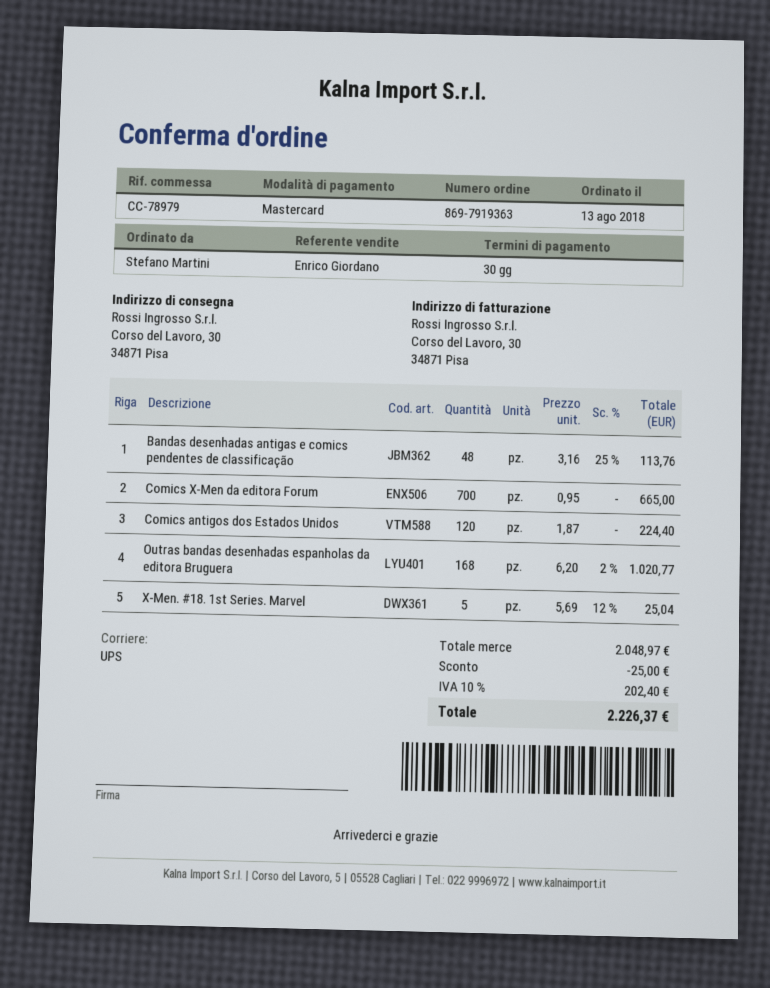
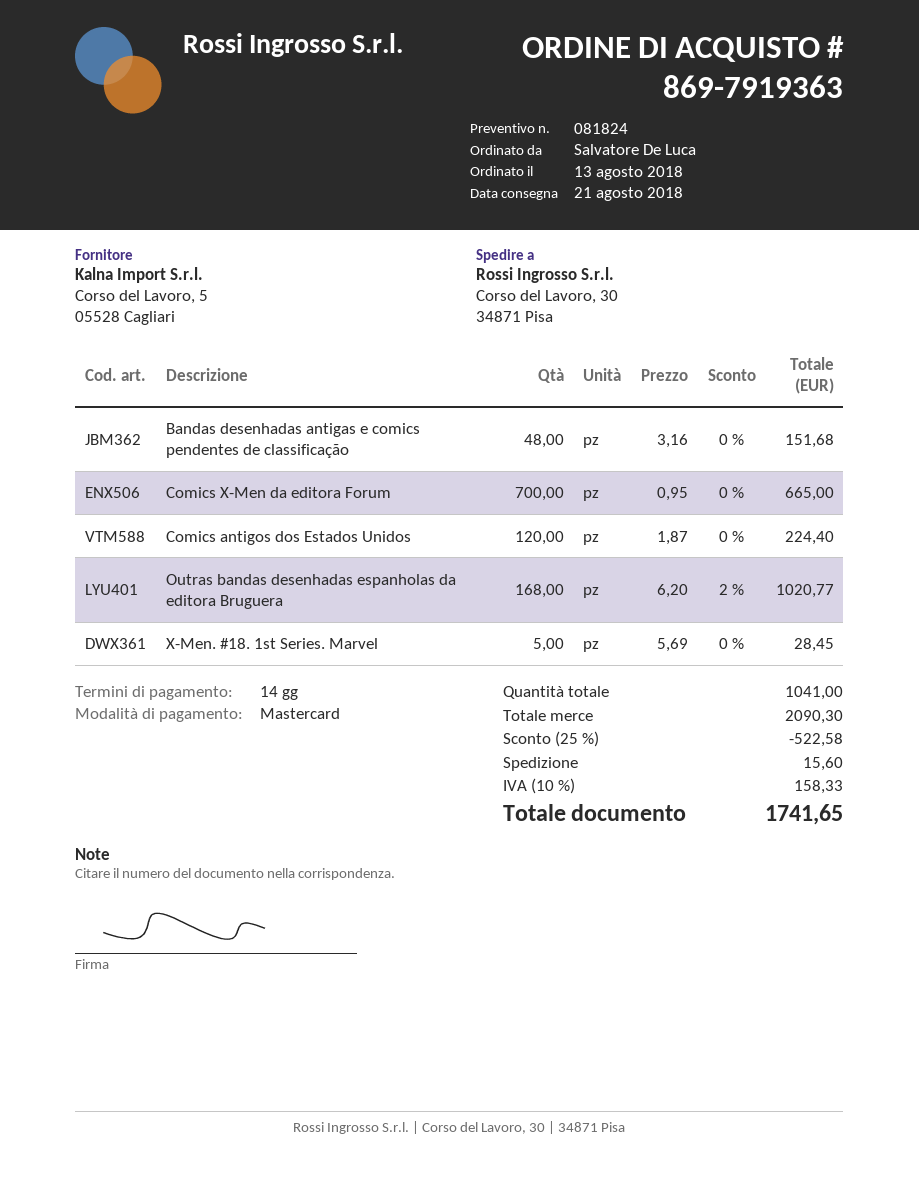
payment terms: 30 days -> 14 days
ordered by: Stefano Martini -> Salvatore De Luca
Bandas desenhadas antigas e comics pendentes de classificação: 48 x 3.16 - 25% = 113.76 -> 48 x 3.16 = 151.68
X-Men. #18. 1st Series. Marvel: 5 x 5.69 - 12% = 25.04 -> 5 x 5.69 = 28.45
subtotal: 2048.97 -> 2090.30
discount: 25.00 -> 522.58
shipping: none -> 15.60
tax: 10% = 202.40 -> 10% = 158.33
total: 2226.37 -> 1741.65

